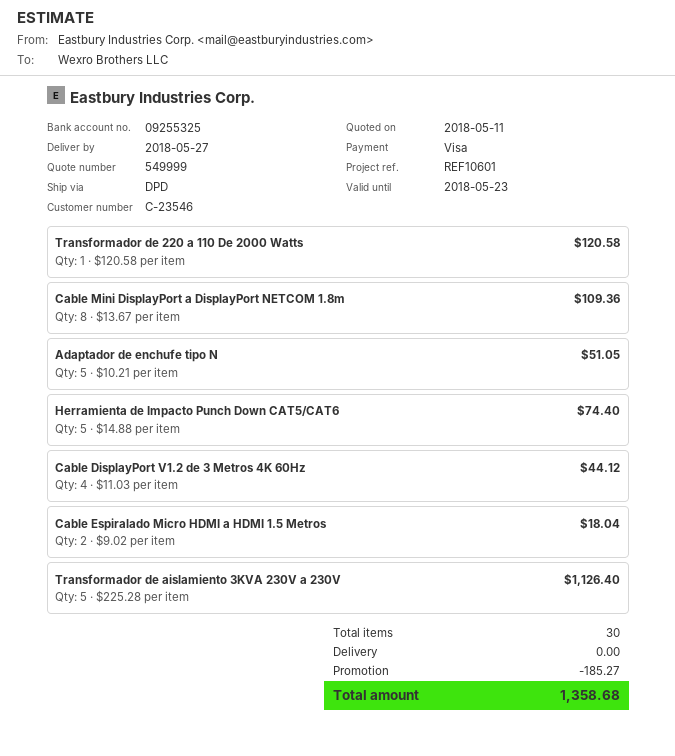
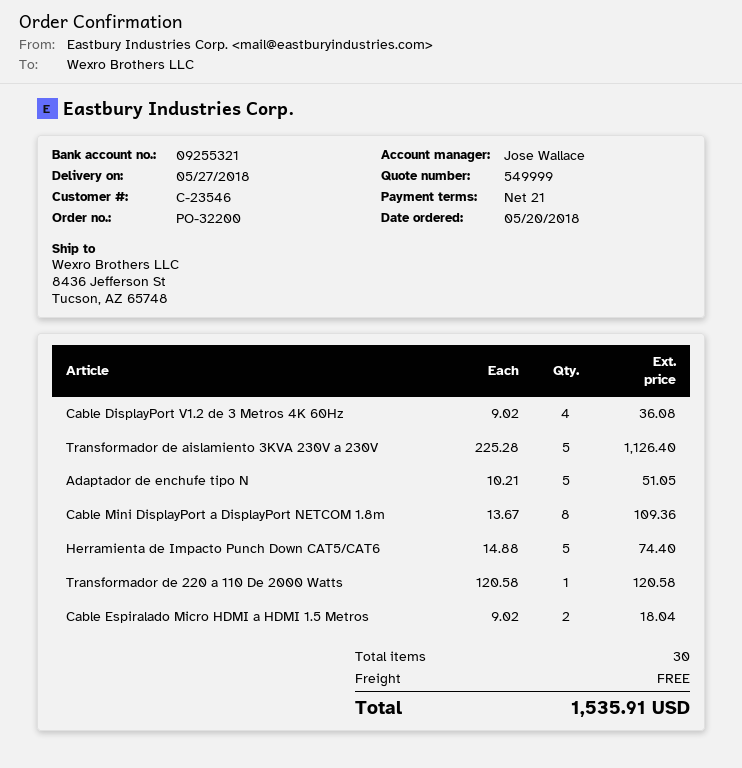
bank account: 09255325 -> 09255321
Cable DisplayPort V1.2 de 3 Metros 4K 60Hz: 4 x 11.03 = 44.12 -> 4 x 9.02 = 36.08
discount: 185.27 -> none
total: 1358.68 -> 1535.91

